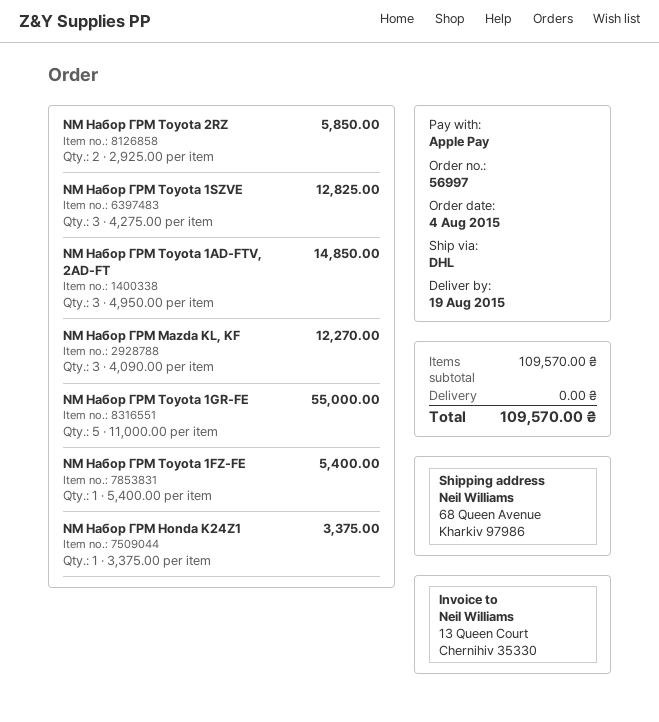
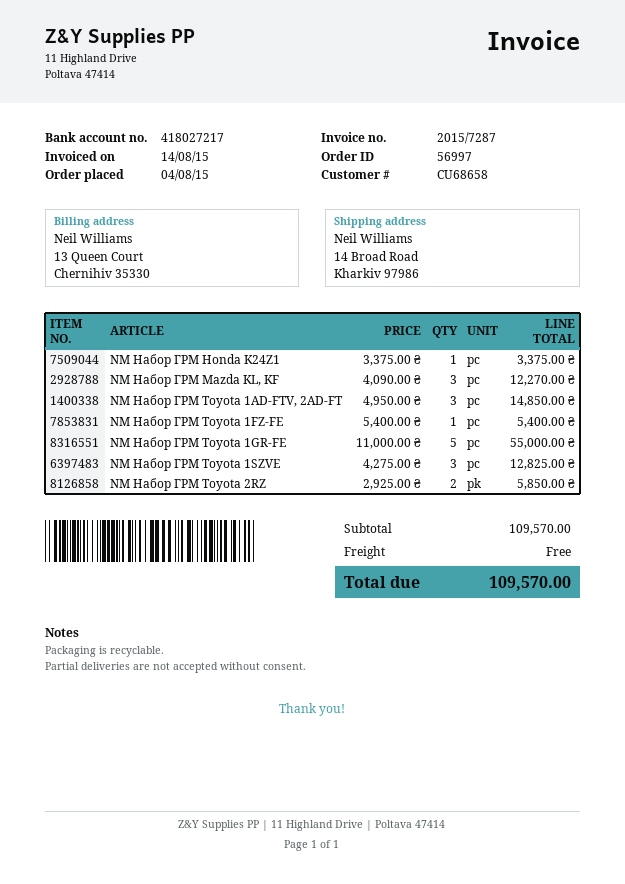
ship to: 68 Queen Avenue, Kharkiv 97986 -> 14 Broad Road, Kharkiv 97986

